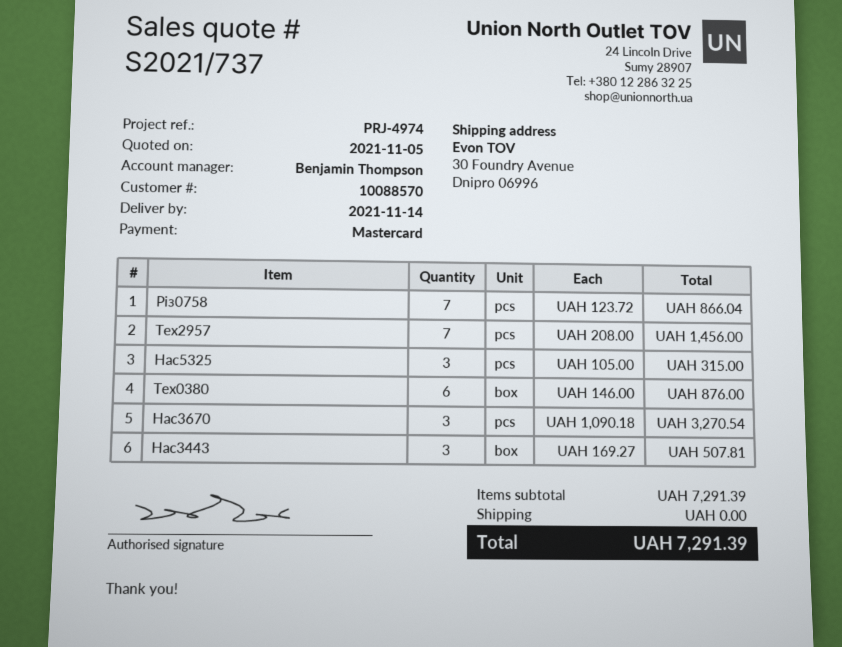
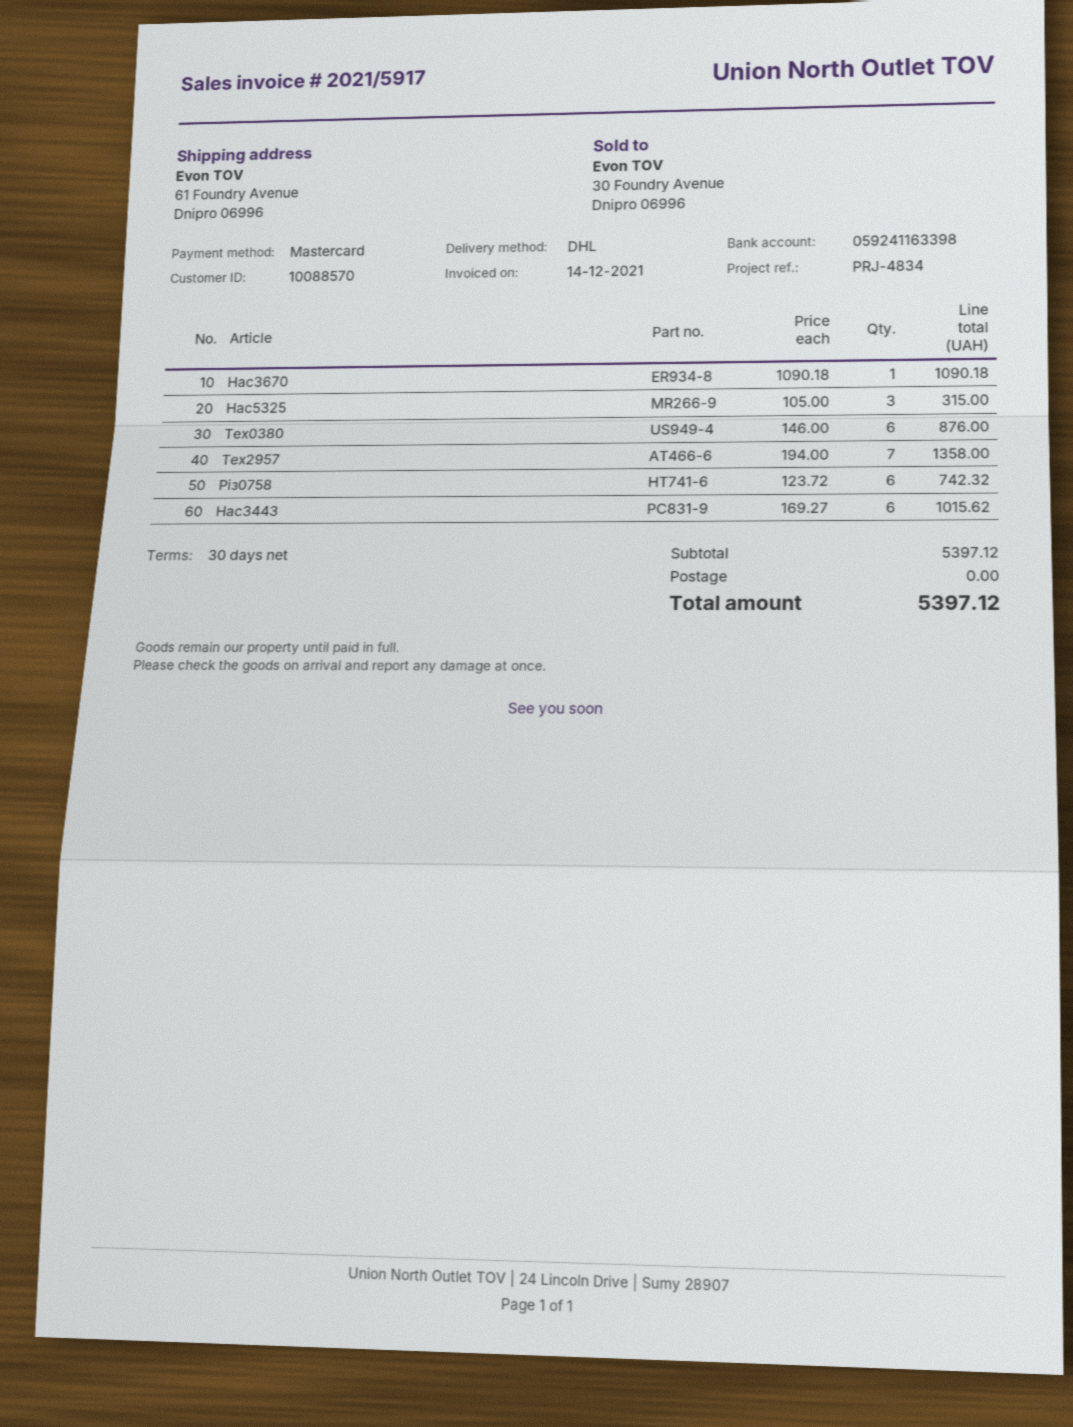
reference: PRJ-4974 -> PRJ-4834
ship to: 30 Foundry Avenue, Dnipro 06996 -> 61 Foundry Avenue, Dnipro 06996
Різ0758: 7 x 123.72 = 866.04 -> 6 x 123.72 = 742.32
Тех2957: 7 x 208.00 = 1456.00 -> 7 x 194.00 = 1358.00
Нас3670: 3 x 1090.18 = 3270.54 -> 1 x 1090.18 = 1090.18
Нас3443: 3 x 169.27 = 507.81 -> 6 x 169.27 = 1015.62
subtotal: 7291.39 -> 5397.12
total: 7291.39 -> 5397.12

